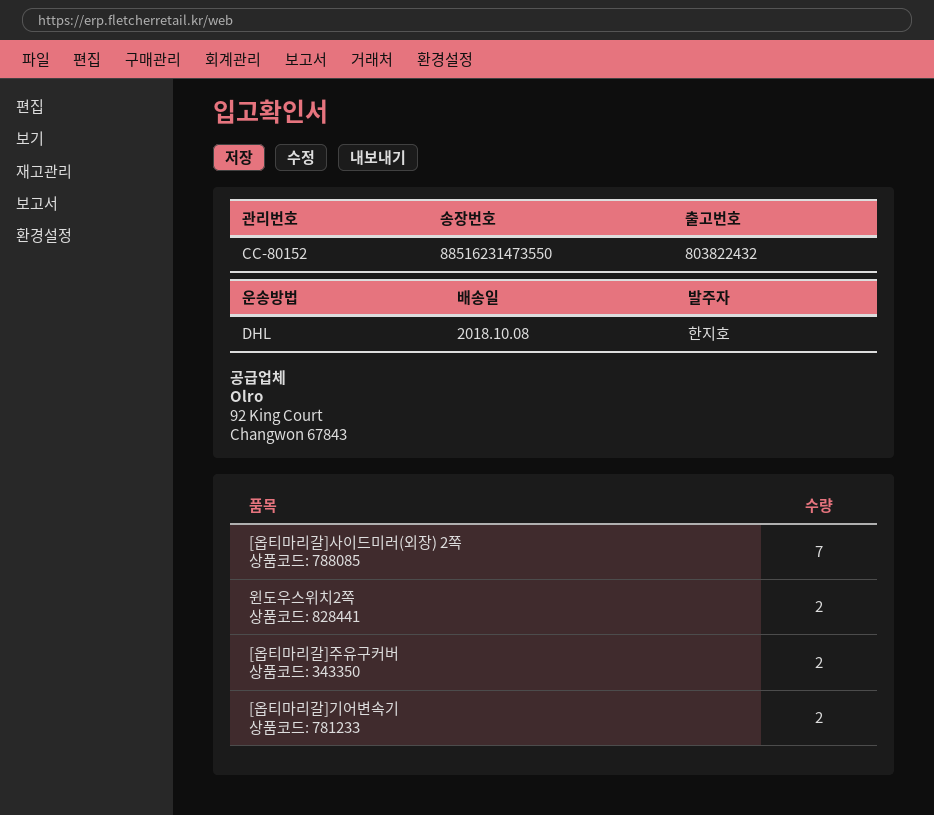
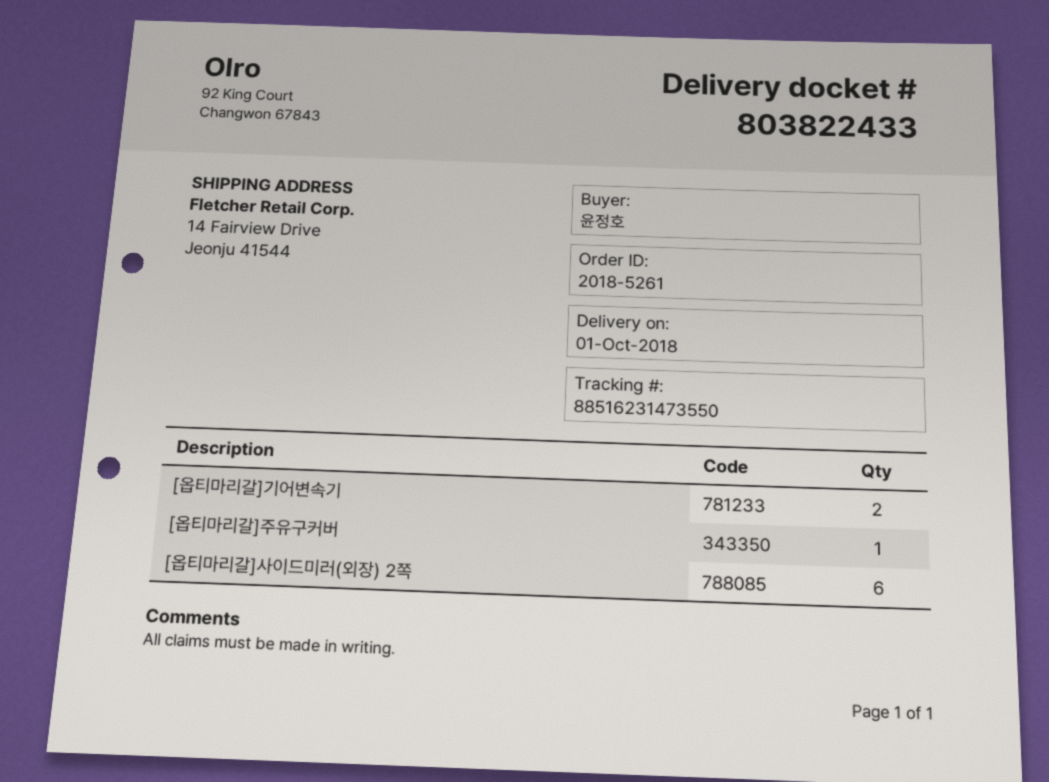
delivery note number: 803822432 -> 803822433
delivery date: 2018-10-08 -> 2018-10-01
ordered by: 한지호 -> 윤정호
[옵티마리갈]사이드미러(외장) 2쪽: 7 -> 6
윈도우스위치2쪽: 2 -> none
[옵티마리갈]주유구커버: 2 -> 1

